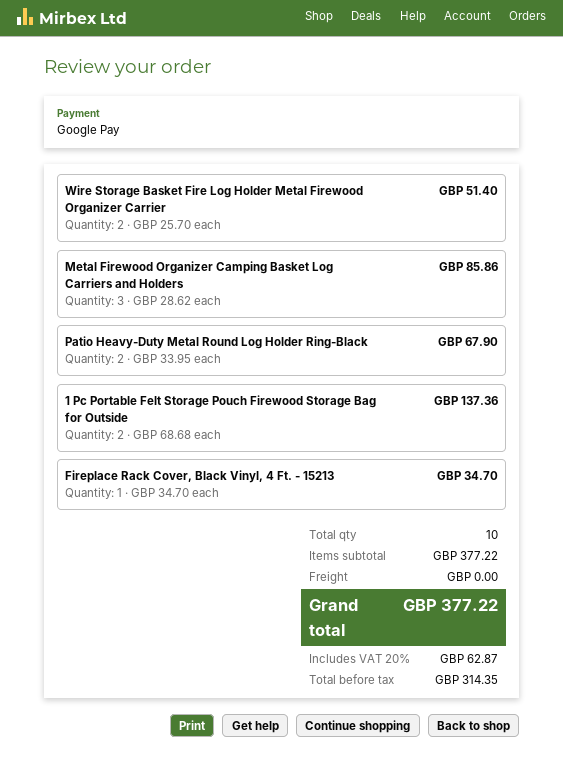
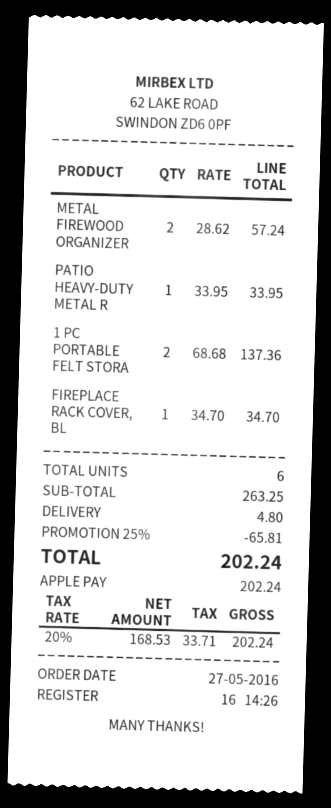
payment method: Google Pay -> Apple Pay
Wire Storage Basket Fire Log Holder Metal Firewood Organizer Carrier: 2 x 25.70 = 51.40 -> none
Metal Firewood Organizer Camping Basket Log Carriers and Holders: 3 x 28.62 = 85.86 -> 2 x 28.62 = 57.24
Patio Heavy-Duty Metal Round Log Holder Ring-Black: 2 x 33.95 = 67.90 -> 1 x 33.95 = 33.95
total quantity: 10 -> 6
subtotal: 377.22 -> 263.25
discount: none -> 25% = 65.81
shipping: 0.00 -> 4.80
net: 314.35 -> 168.53
tax: 20% = 62.87 -> 20% = 33.71
total: 377.22 -> 202.24

